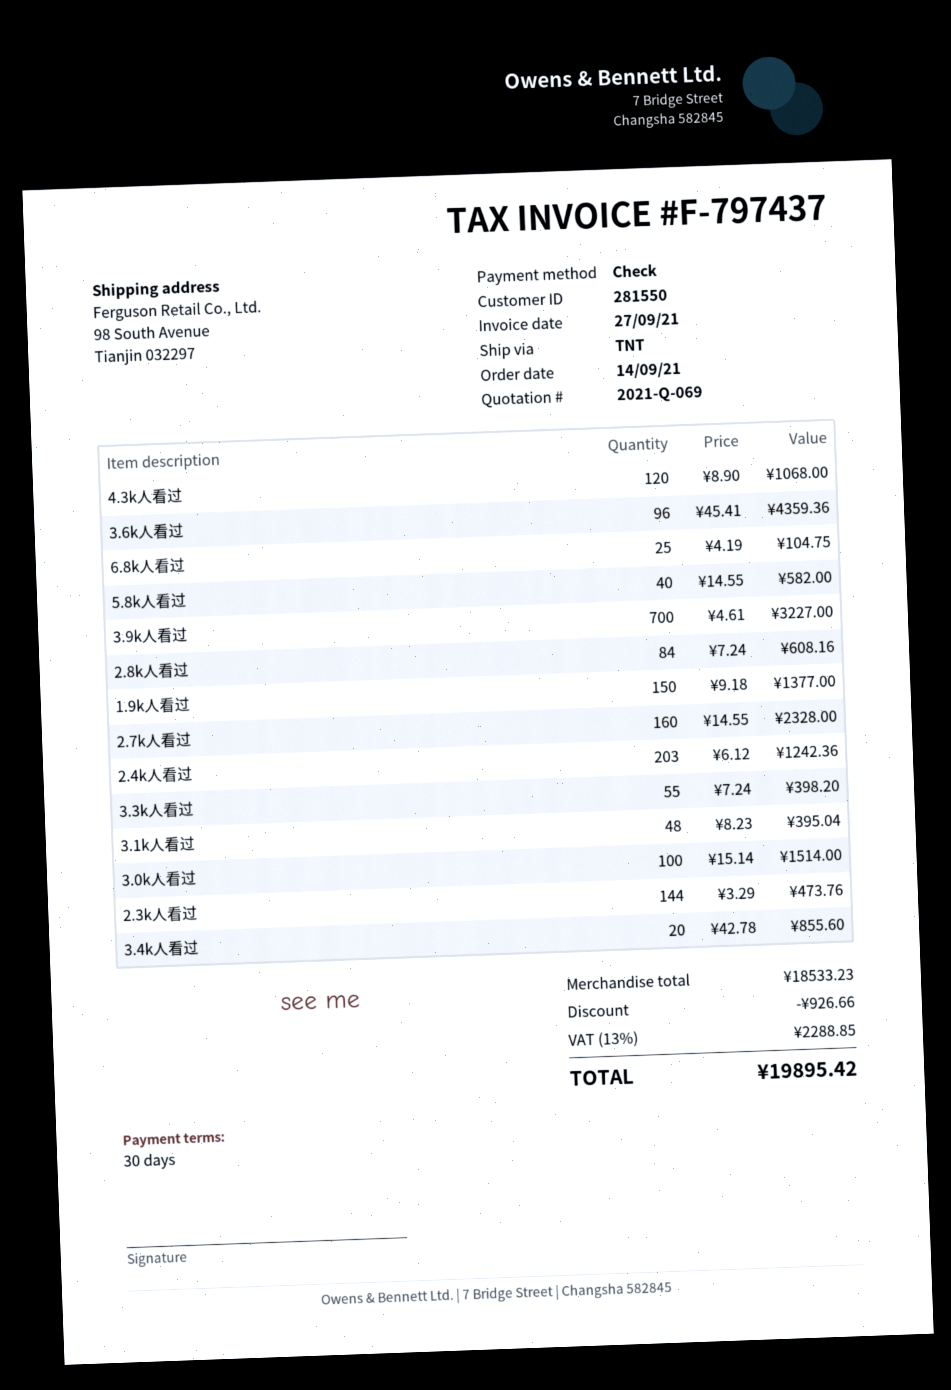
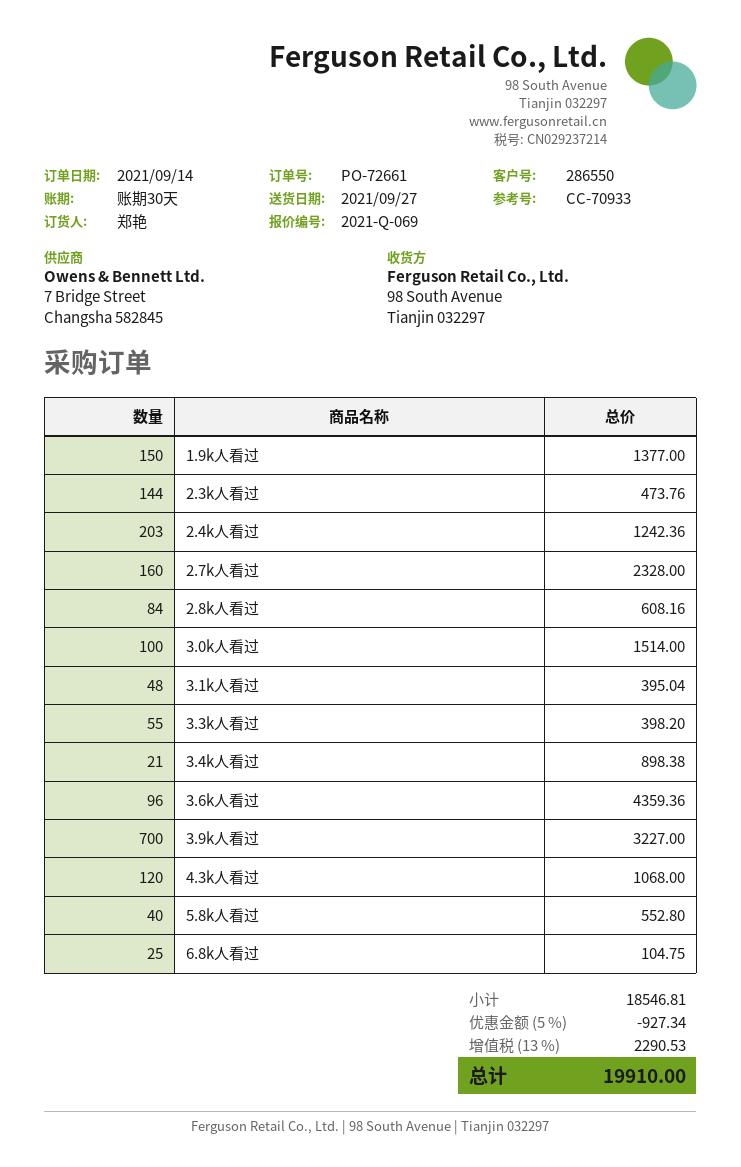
customer number: 281550 -> 286550
5.8k人看过: 40 for 582.00 -> 40 for 552.80
3.4k人看过: 20 for 855.60 -> 21 for 898.38
subtotal: 18533.23 -> 18546.81
discount: 926.66 -> 927.34
tax: 13% = 2288.85 -> 13% = 2290.53
total: 19895.42 -> 19910.00

